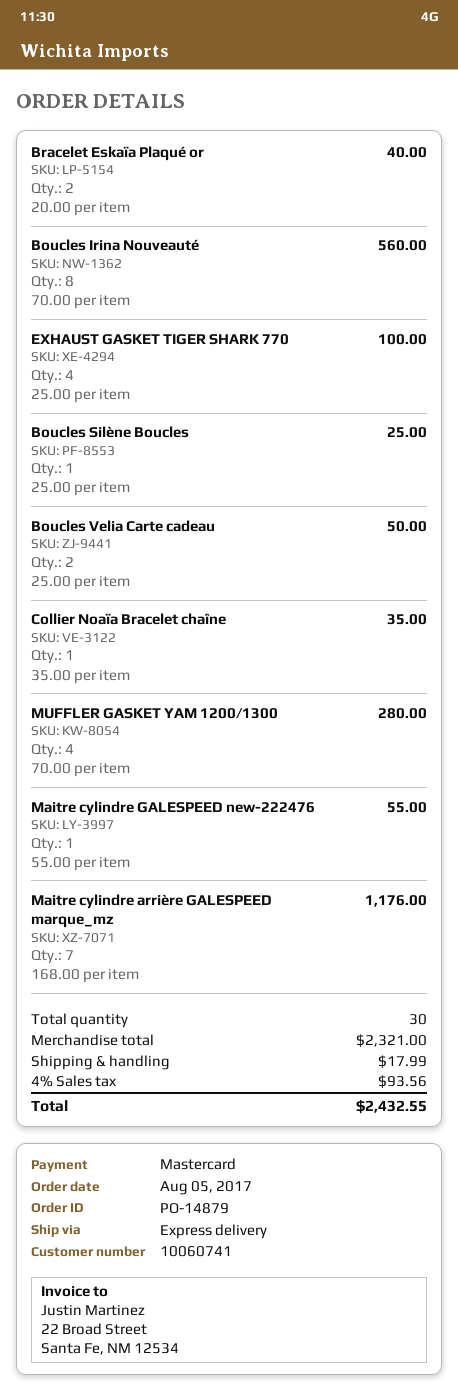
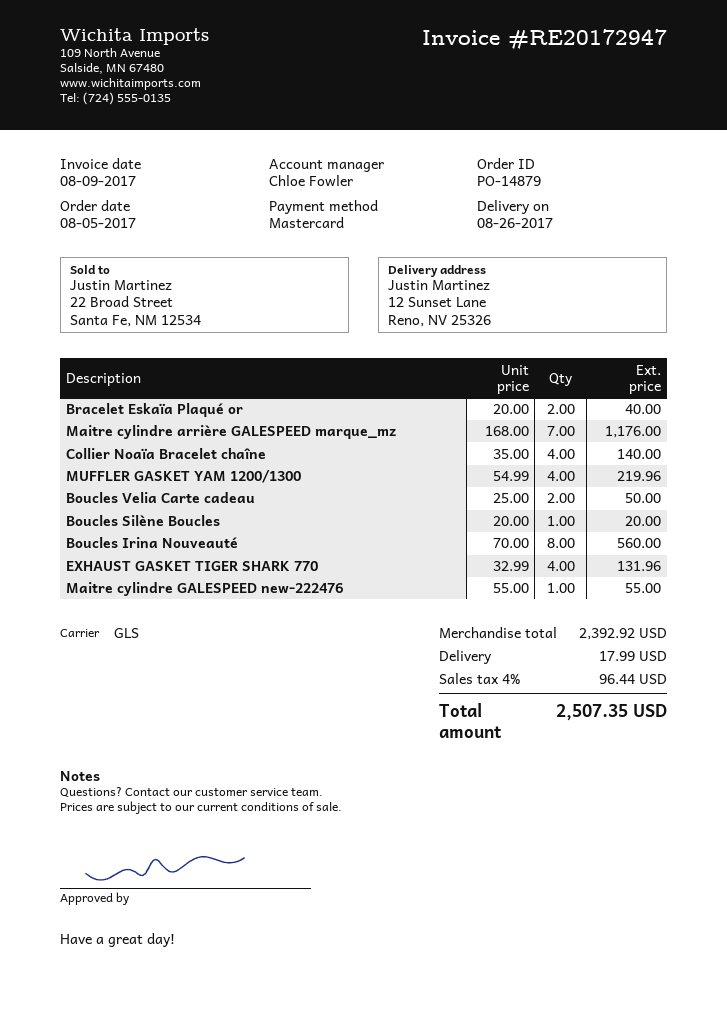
shipping method: express -> GLS
EXHAUST GASKET TIGER SHARK 770: 4 x 25.00 = 100.00 -> 4 x 32.99 = 131.96
Boucles Silène Boucles: 1 x 25.00 = 25.00 -> 1 x 20.00 = 20.00
Collier Noaïa Bracelet chaîne: 1 x 35.00 = 35.00 -> 4 x 35.00 = 140.00
MUFFLER GASKET YAM 1200/1300: 4 x 70.00 = 280.00 -> 4 x 54.99 = 219.96
subtotal: 2321.00 -> 2392.92
tax: 4% = 93.56 -> 4% = 96.44
total: 2432.55 -> 2507.35

